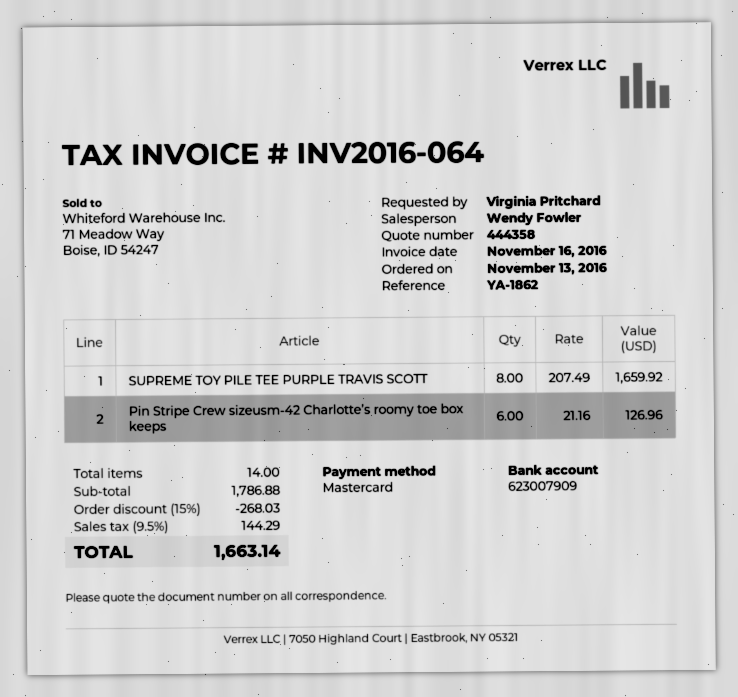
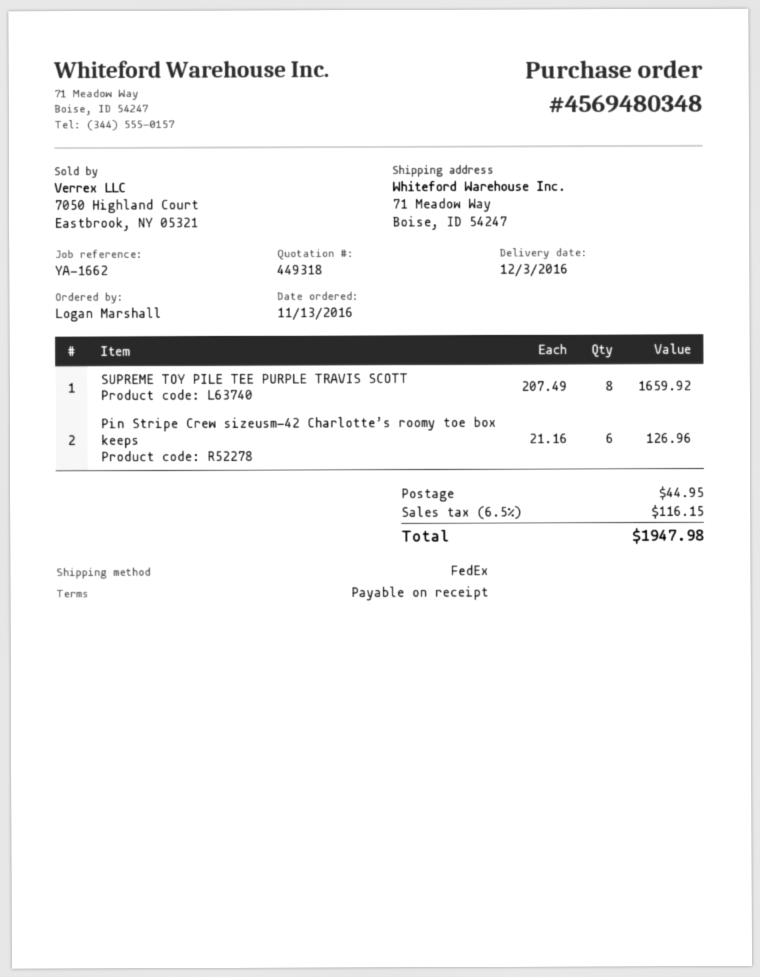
quote number: 444358 -> 449318
reference: YA-1862 -> YA-1662
ordered by: Virginia Pritchard -> Logan Marshall
discount: 15% = 268.03 -> none
shipping: none -> 44.95
tax: 9.5% = 144.29 -> 6.5% = 116.15
total: 1663.14 -> 1947.98

